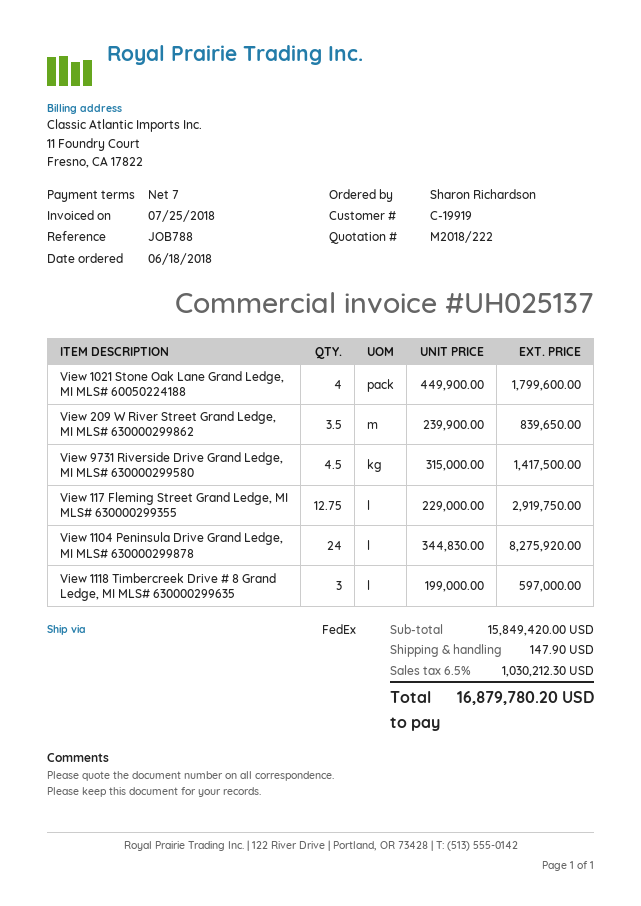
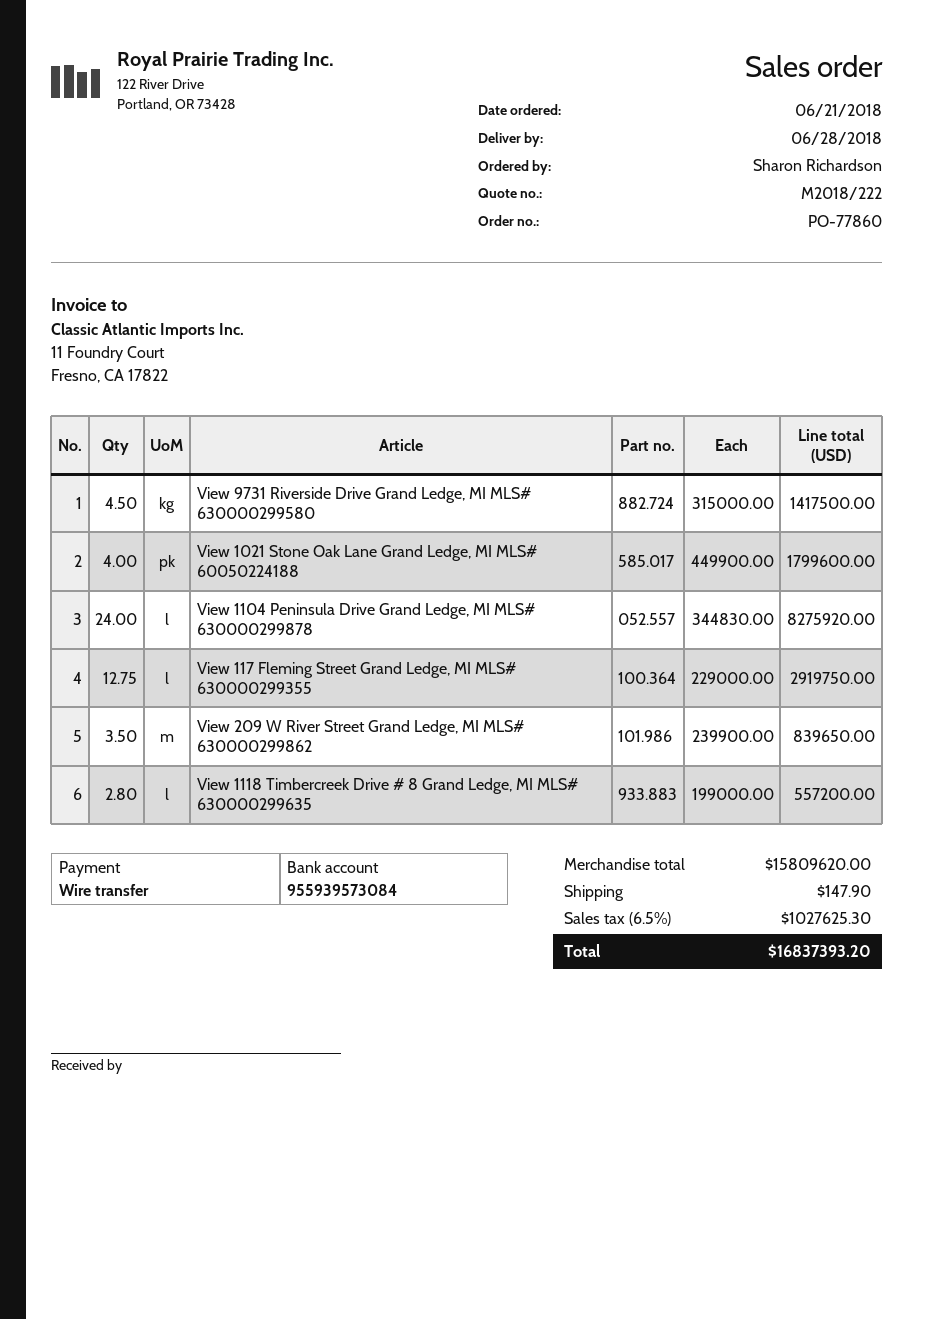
order date: 2018-06-18 -> 2018-06-21
View 1118 Timbercreek Drive # 8 Grand Ledge, MI MLS# 630000299635: 3 x 199000.00 = 597000.00 -> 2.8 x 199000.00 = 557200.00
subtotal: 15849420.00 -> 15809620.00
tax: 6.5% = 1030212.30 -> 6.5% = 1027625.30
total: 16879780.20 -> 16837393.20

